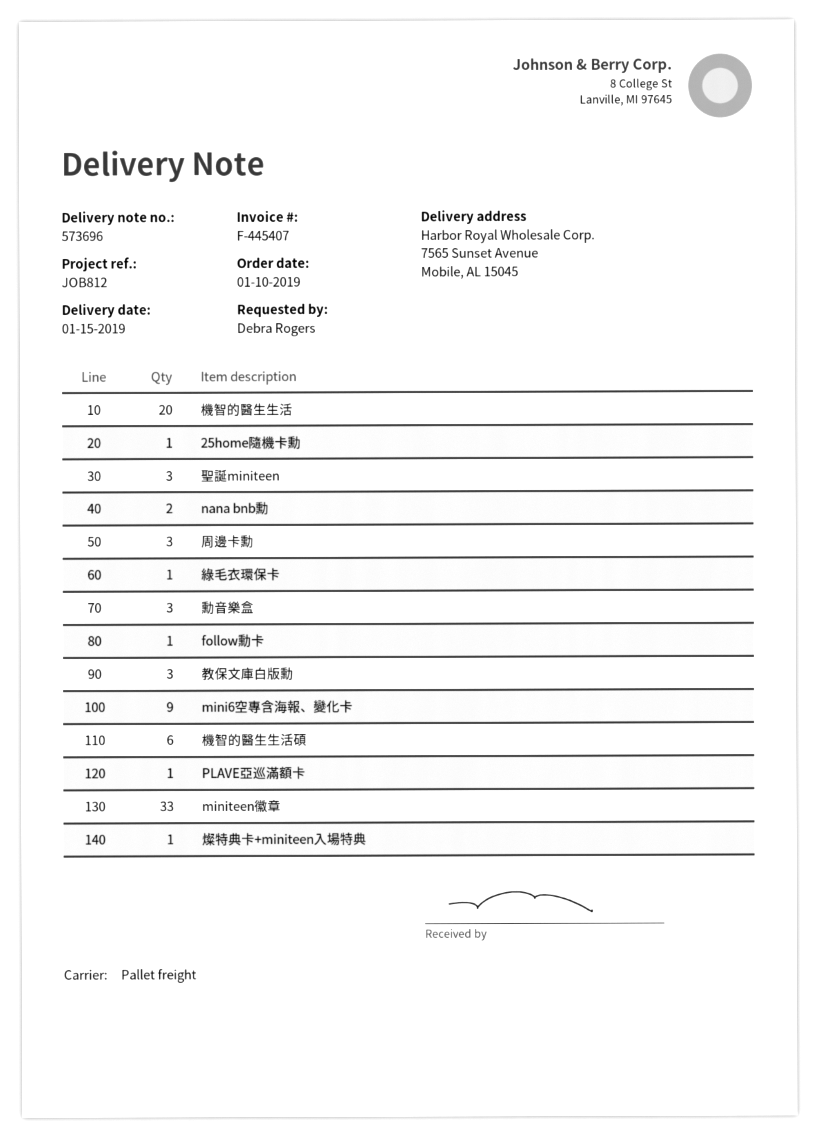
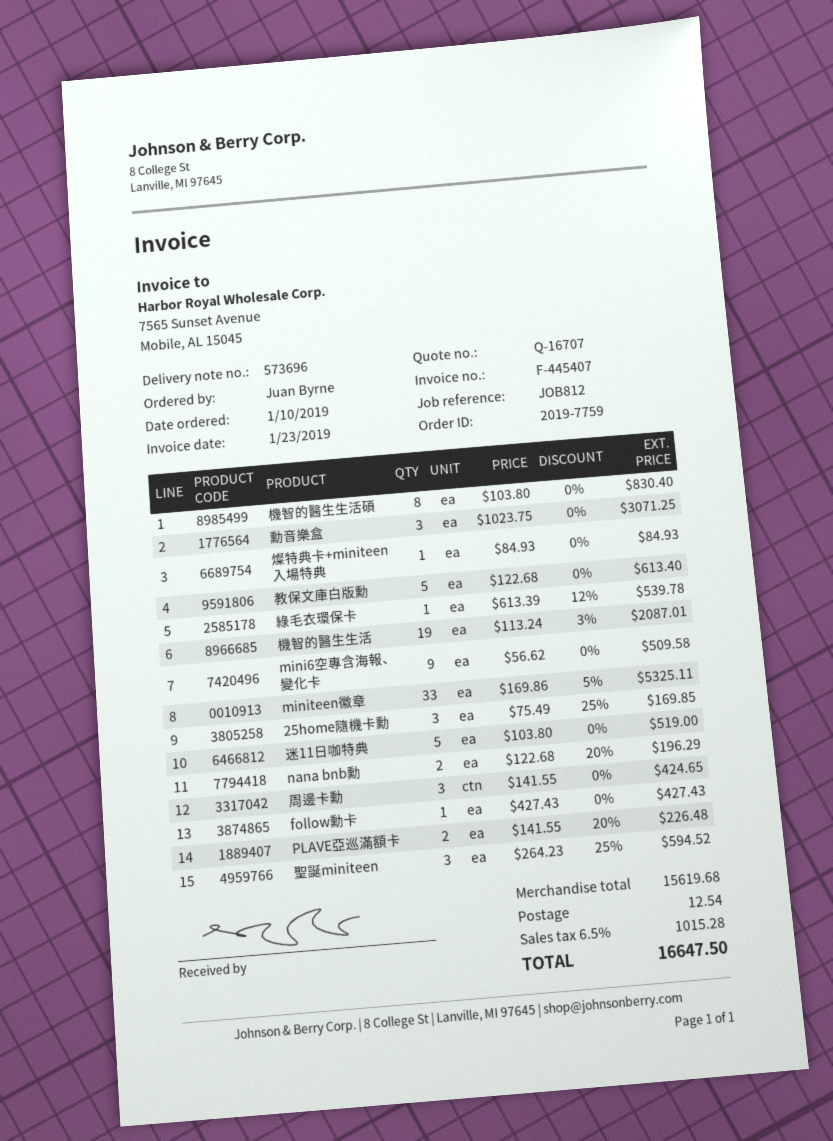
ordered by: Debra Rogers -> Juan Byrne
機智的醫生生活: 20 -> 19
25home隨機卡勳: 1 -> 3
教保文庫白版勳: 3 -> 5
機智的醫生生活碩: 6 -> 8
PLAVE亞巡滿額卡: 1 -> 2
迷11日咖特典: none -> 5

